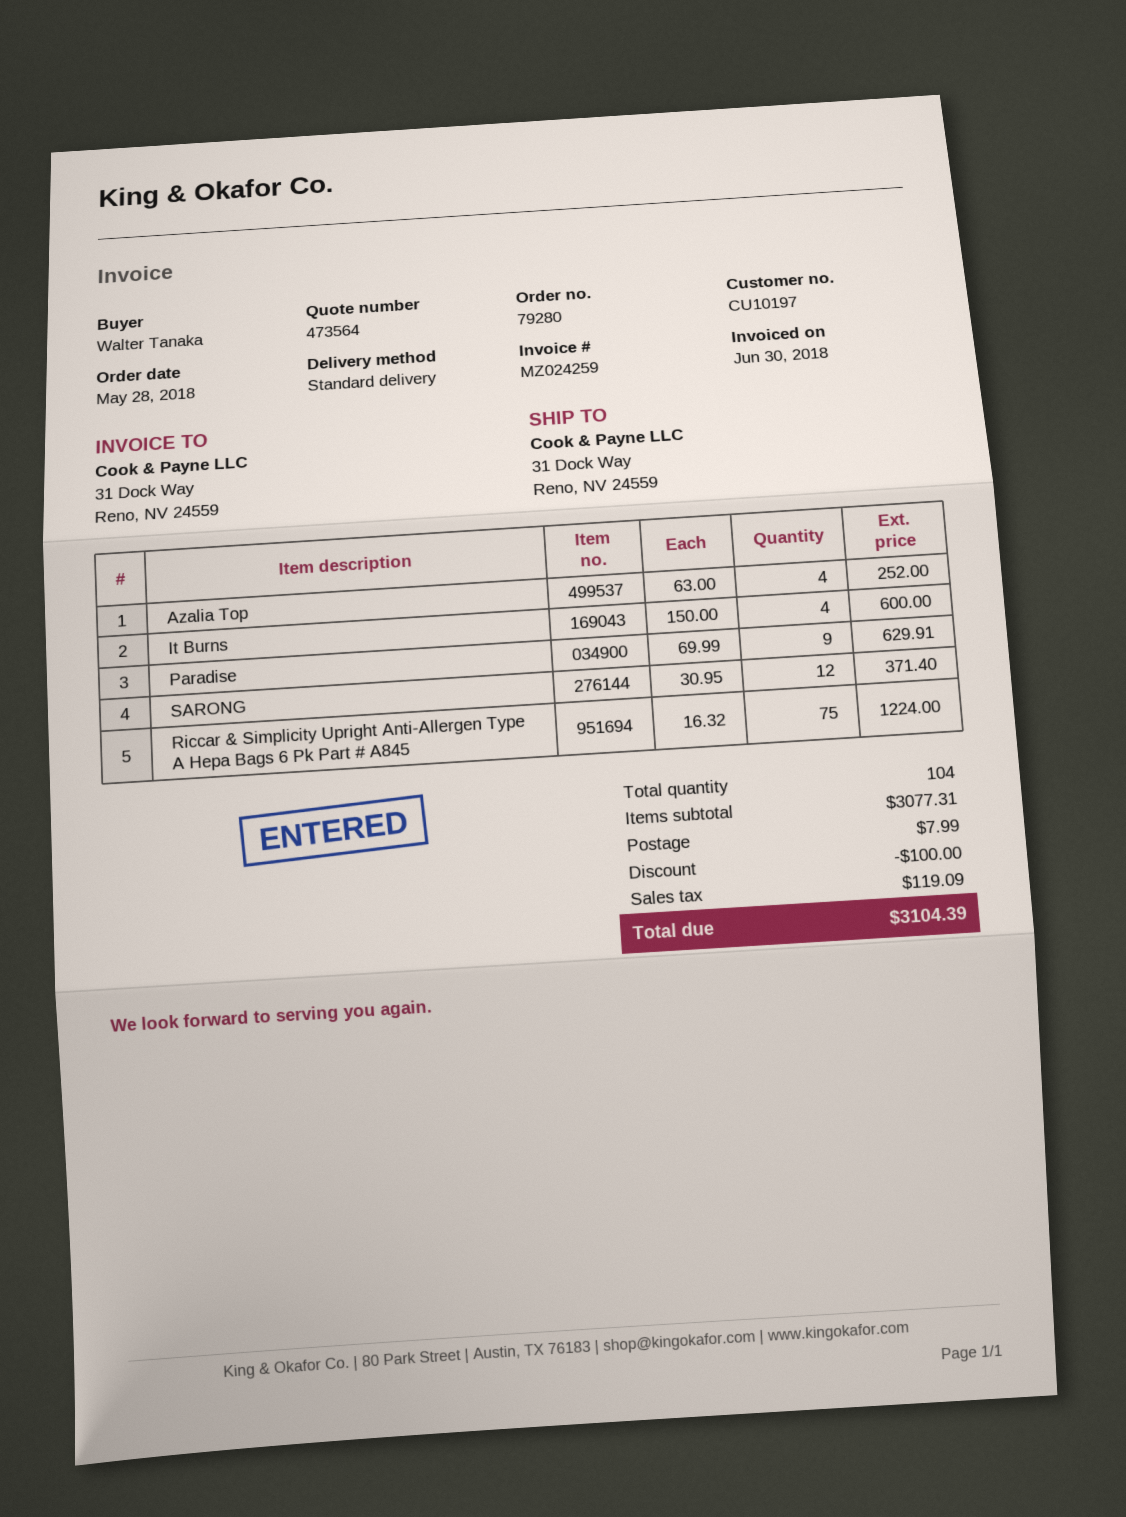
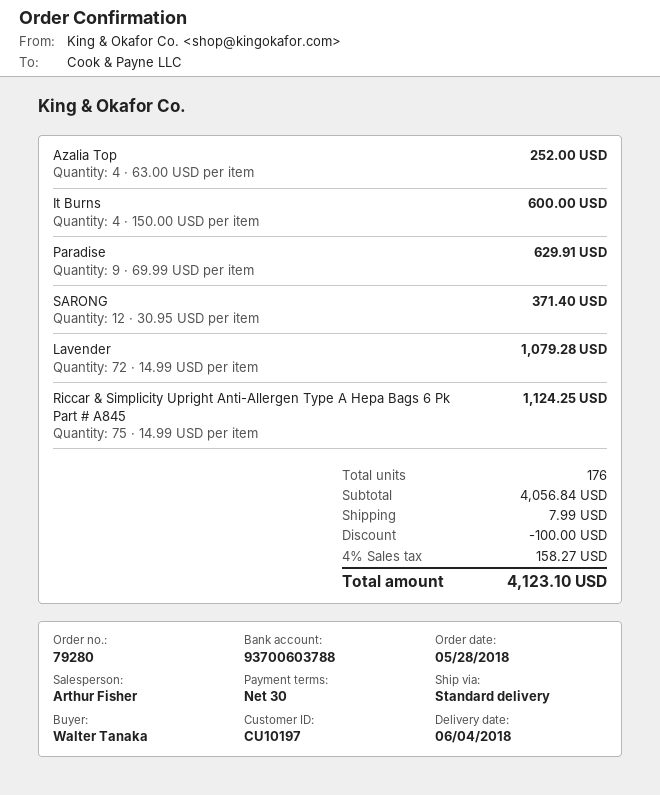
Riccar & Simplicity Upright Anti-Allergen Type A Hepa Bags 6 Pk Part # A845: 75 x 16.32 = 1224.00 -> 75 x 14.99 = 1124.25
Lavender: none -> 72 x 14.99 = 1079.28
total quantity: 104 -> 176
subtotal: 3077.31 -> 4056.84
tax: 119.09 -> 158.27
total: 3104.39 -> 4123.10

